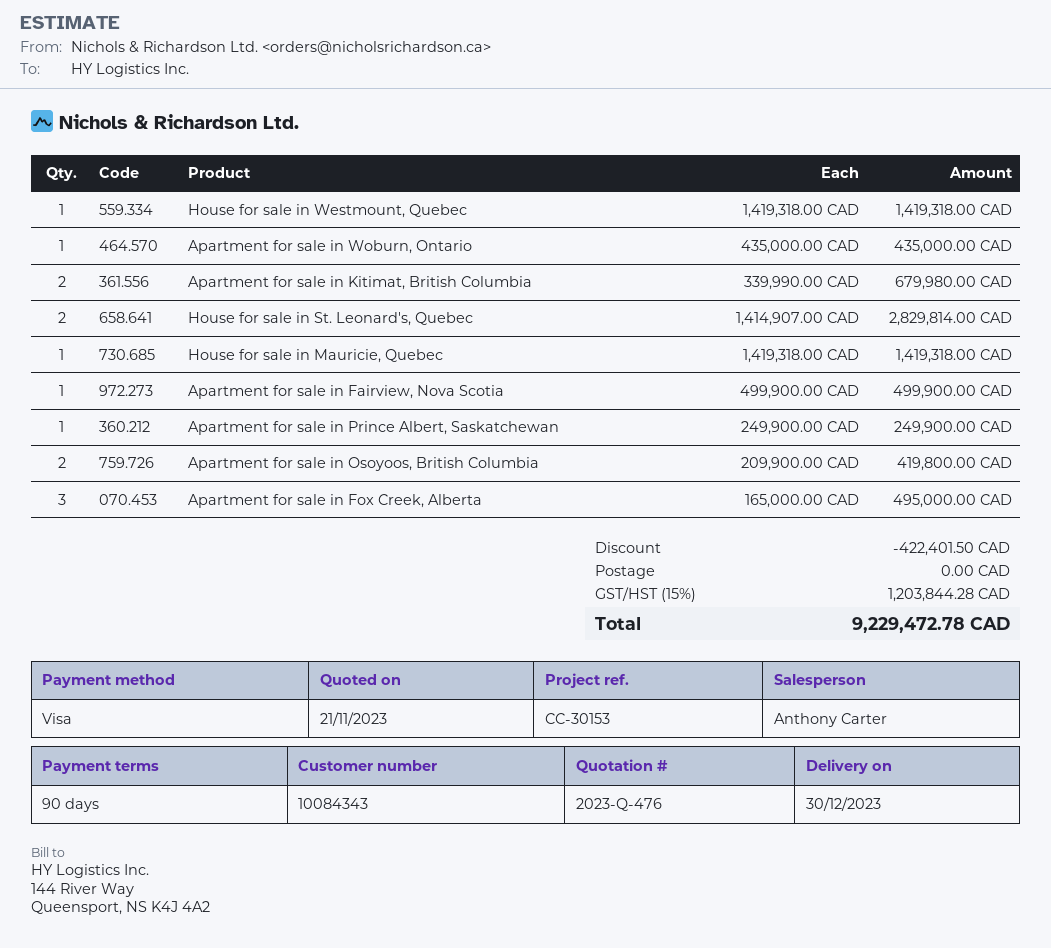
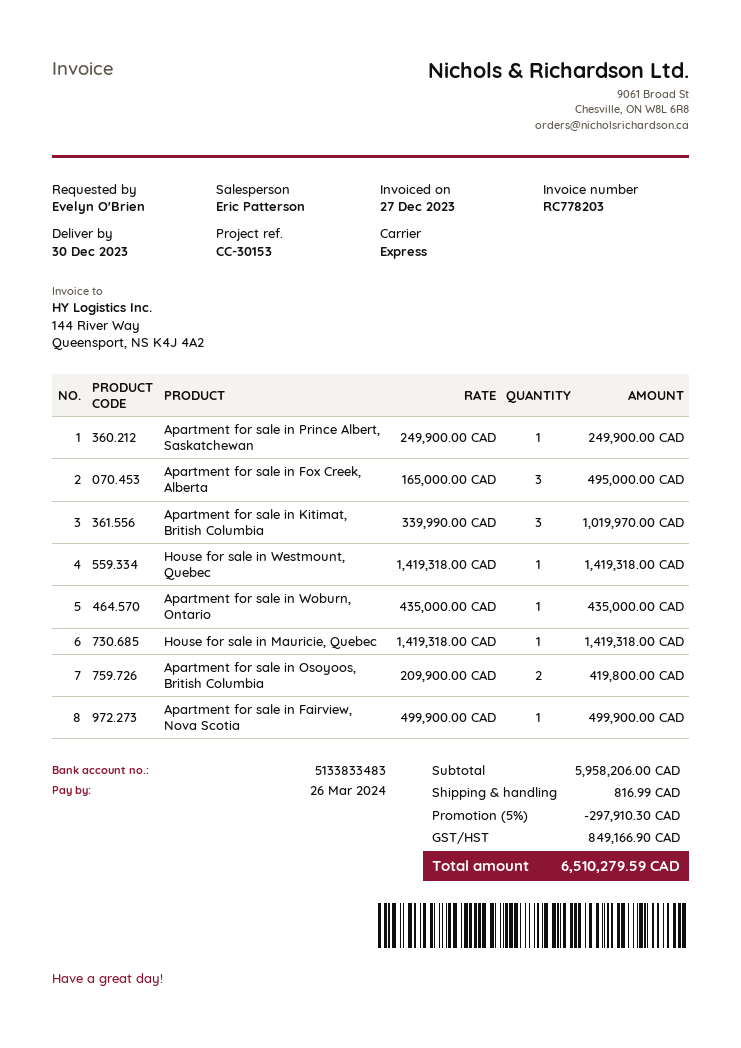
sales rep: Anthony Carter -> Eric Patterson
Apartment for sale in Kitimat, British Columbia: 2 x 339990.00 = 679980.00 -> 3 x 339990.00 = 1019970.00
House for sale in St. Leonard's, Quebec: 2 x 1414907.00 = 2829814.00 -> none
discount: 422401.50 -> 297910.30
shipping: 0.00 -> 816.99
tax: 1203844.28 -> 849166.90
total: 9229472.78 -> 6510279.59

